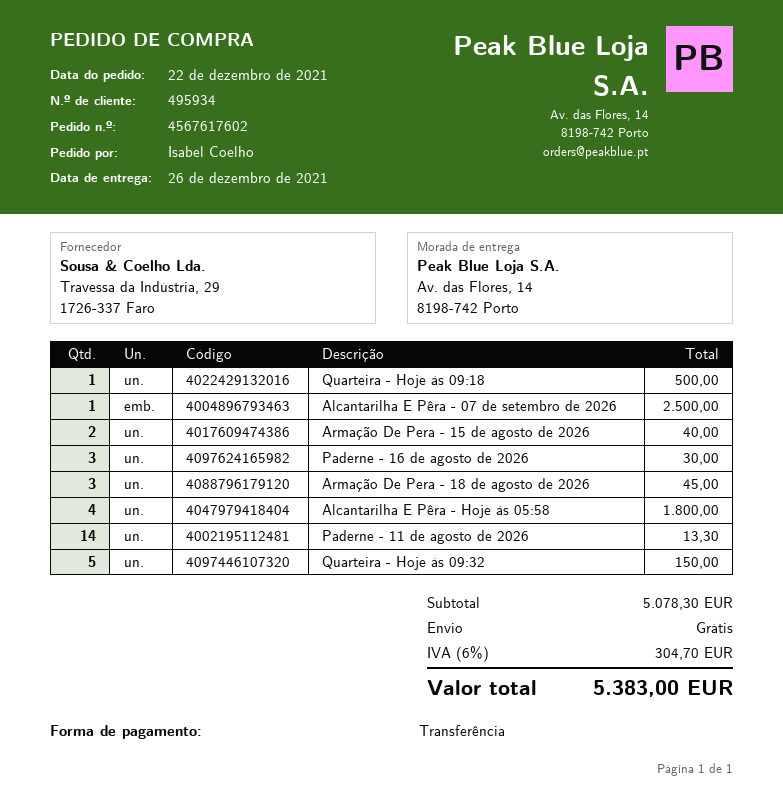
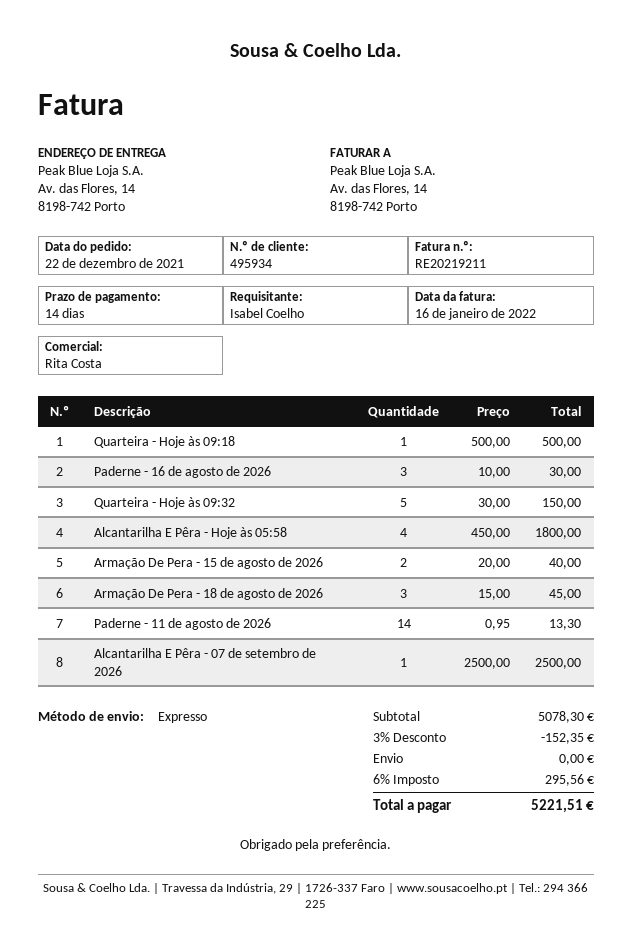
discount: none -> 3% = 152.35
tax: 6% = 304.70 -> 6% = 295.56
total: 5383.00 -> 5221.51

